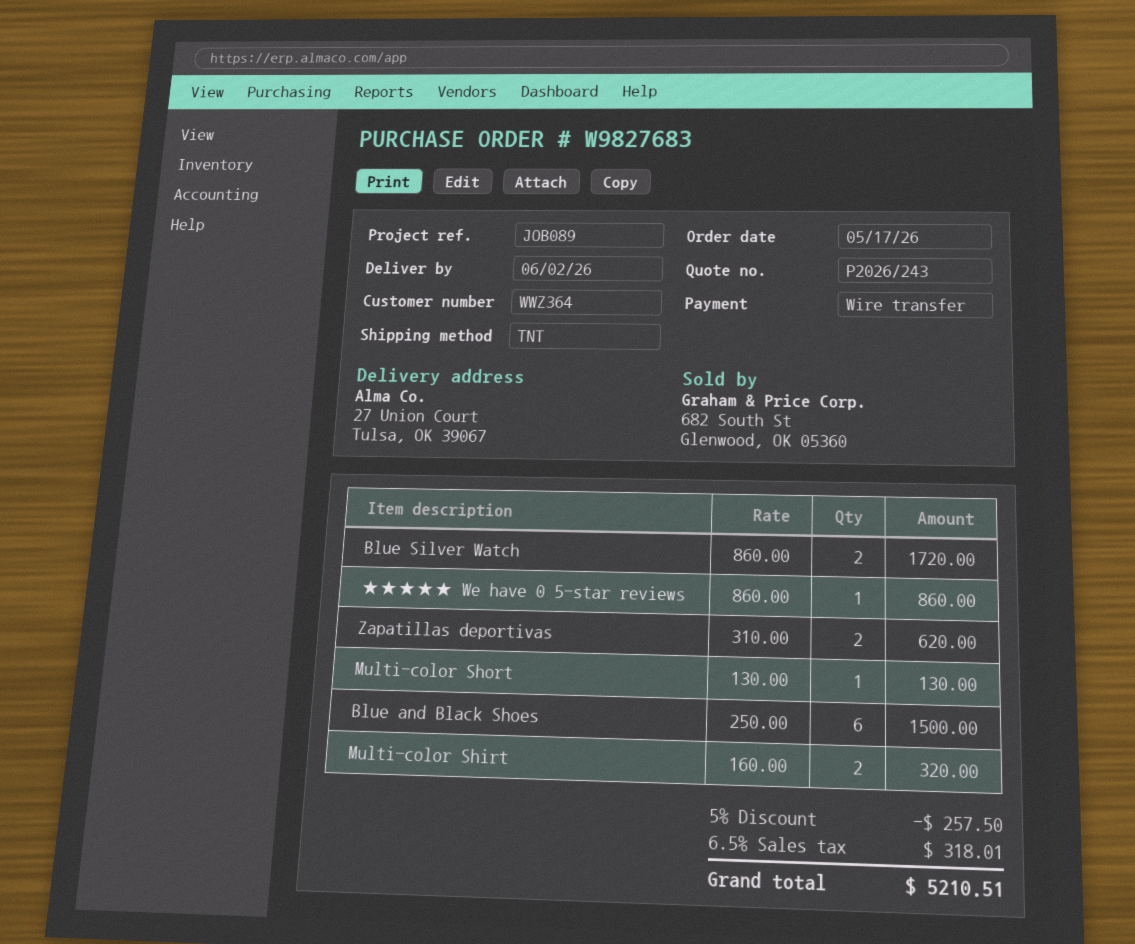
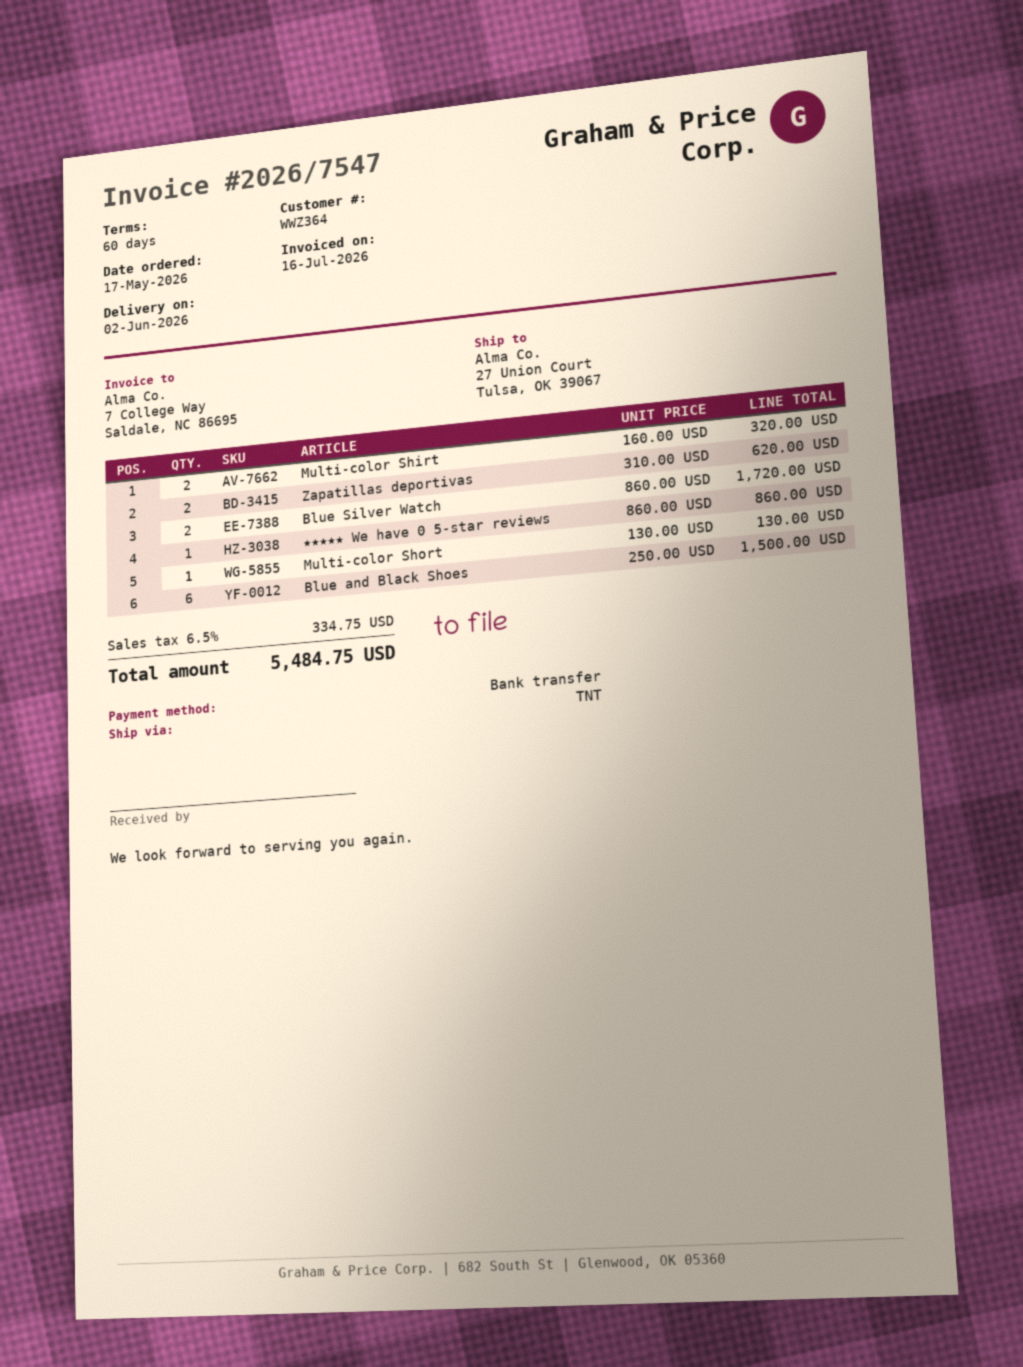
discount: 5% = 257.50 -> none
tax: 6.5% = 318.01 -> 6.5% = 334.75
total: 5210.51 -> 5484.75

